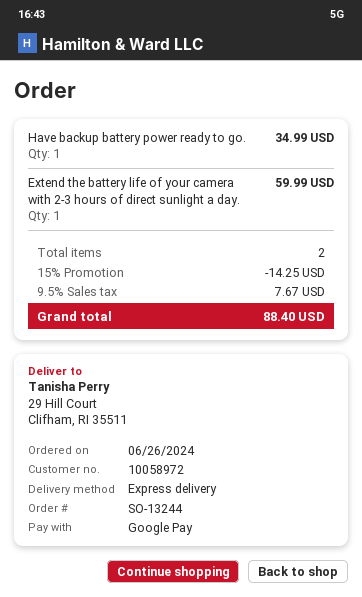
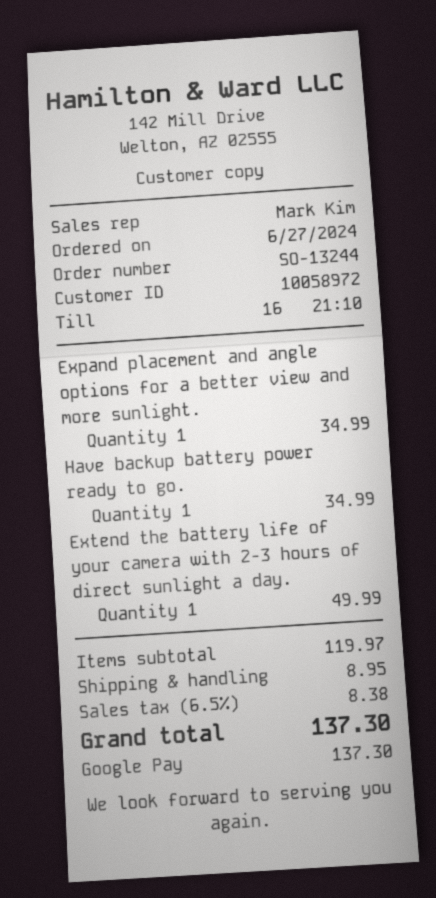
order date: 2024-06-26 -> 2024-06-27
Extend the battery life of your camera with 2-3 hours of direct sunlight a day.: 1 for 59.99 -> 1 for 49.99
Expand placement and angle options for a better view and more sunlight.: none -> 1 for 34.99
discount: 15% = 14.25 -> none
shipping: none -> 8.95
tax: 9.5% = 7.67 -> 6.5% = 8.38
total: 88.40 -> 137.30

